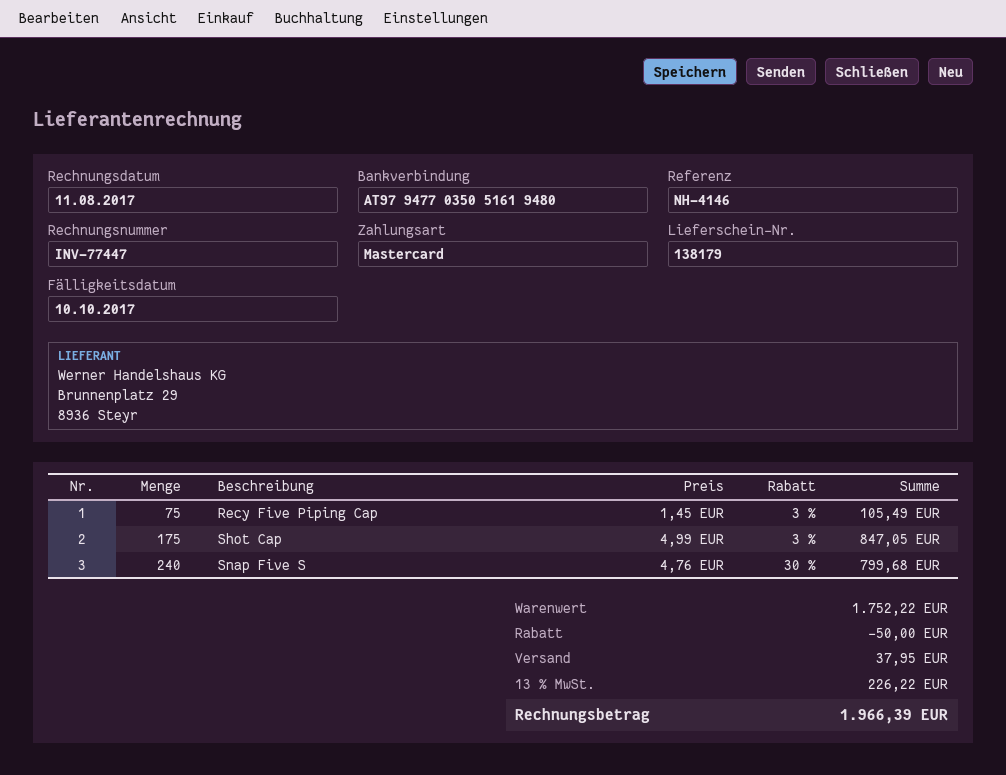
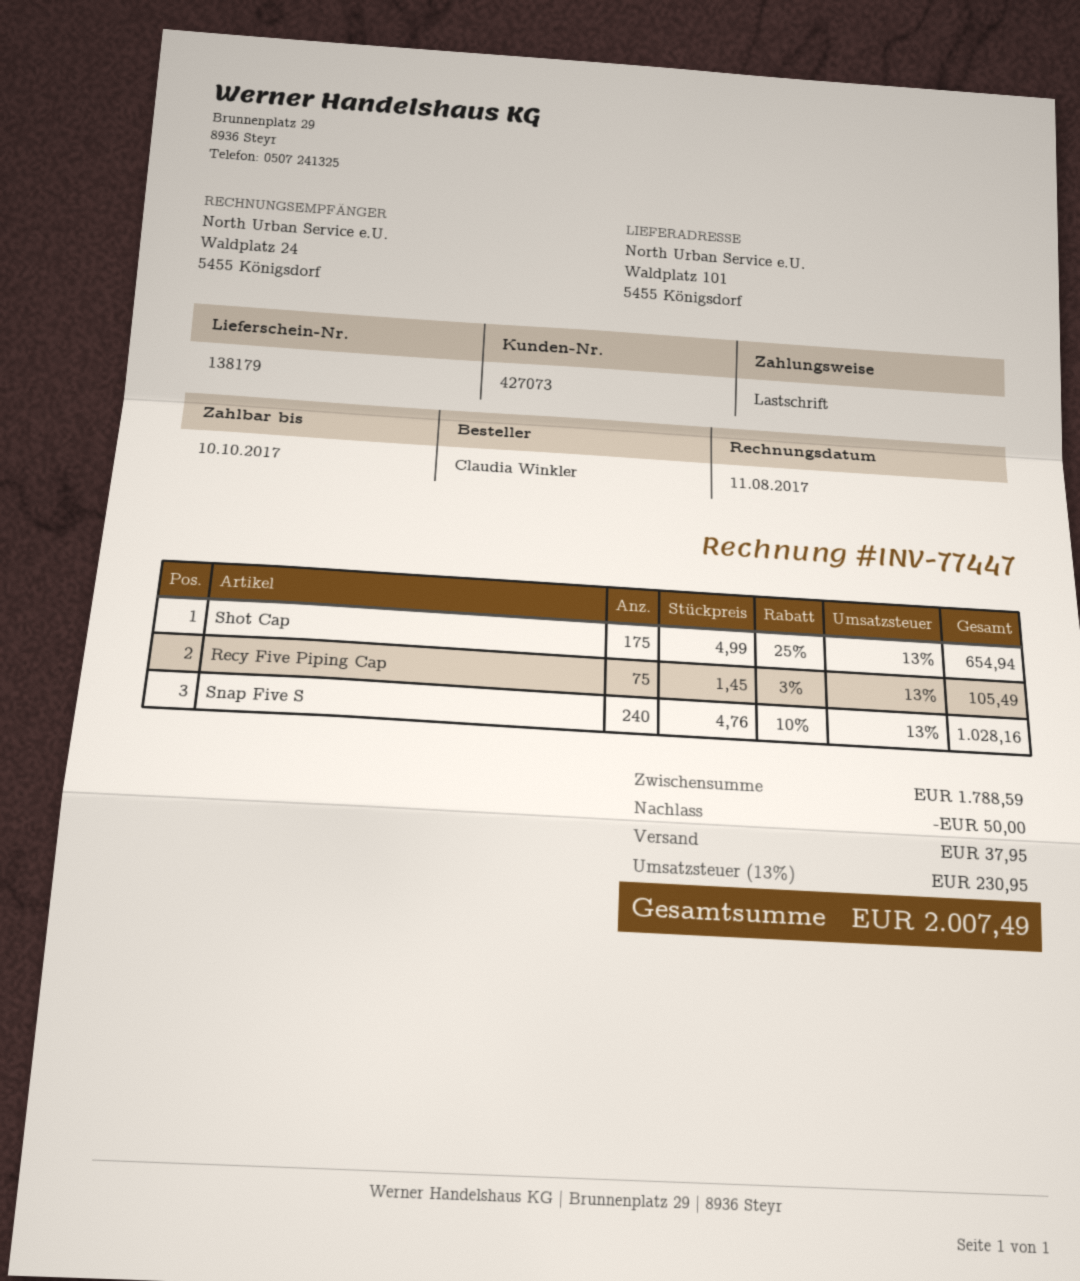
payment method: Mastercard -> direct debit
Shot Cap: 175 x 4.99 - 3% = 847.05 -> 175 x 4.99 - 25% = 654.94
Snap Five S: 240 x 4.76 - 30% = 799.68 -> 240 x 4.76 - 10% = 1028.16
subtotal: 1752.22 -> 1788.59
tax: 13% = 226.22 -> 13% = 230.95
total: 1966.39 -> 2007.49

